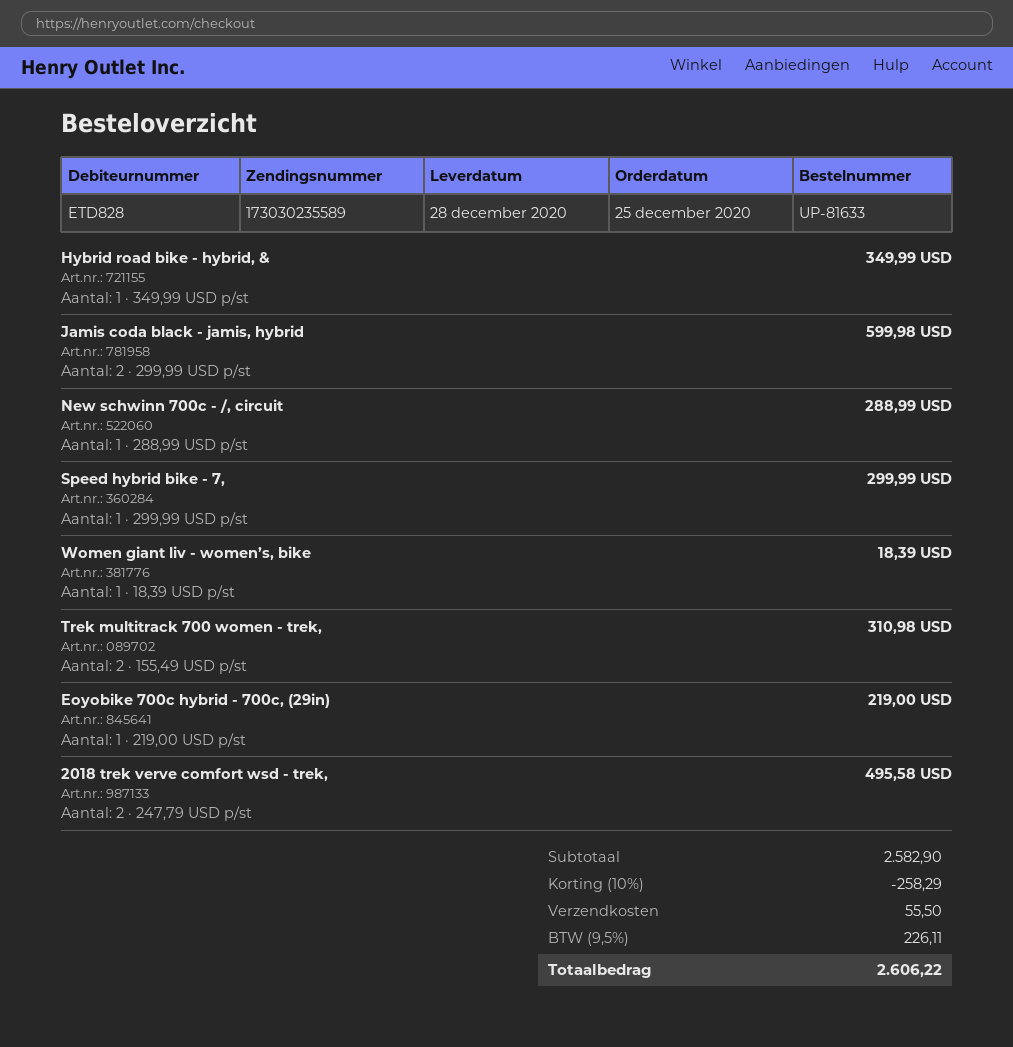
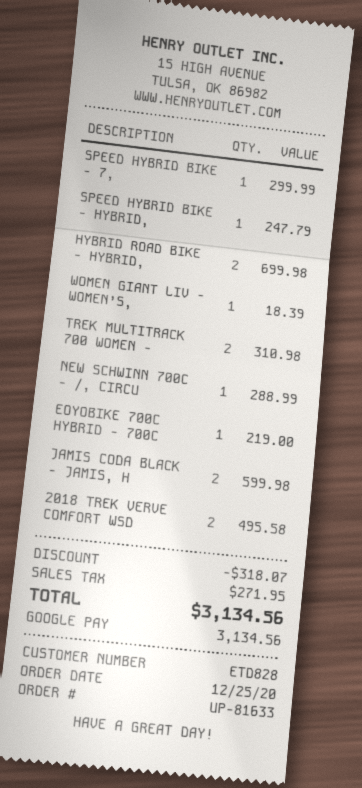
Hybrid road bike - hybrid, &: 1 for 349.99 -> 2 for 699.98
SPEED HYBRID BIKE - HYBRID,: none -> 1 for 247.79
discount: 258.29 -> 318.07
shipping: 55.50 -> none
tax: 226.11 -> 271.95
total: 2606.22 -> 3134.56

